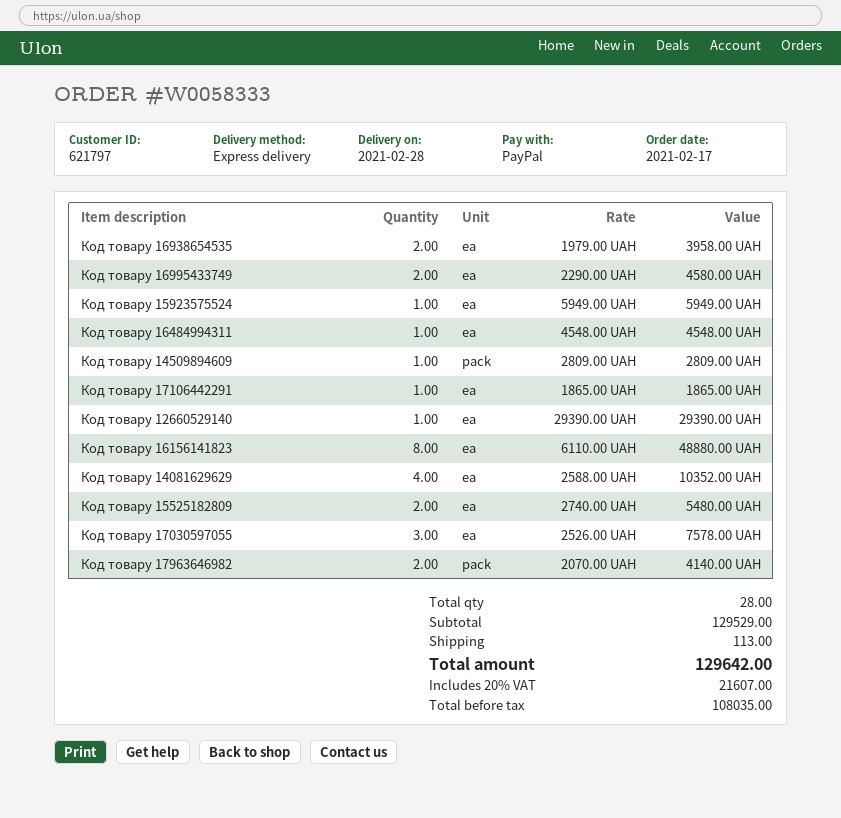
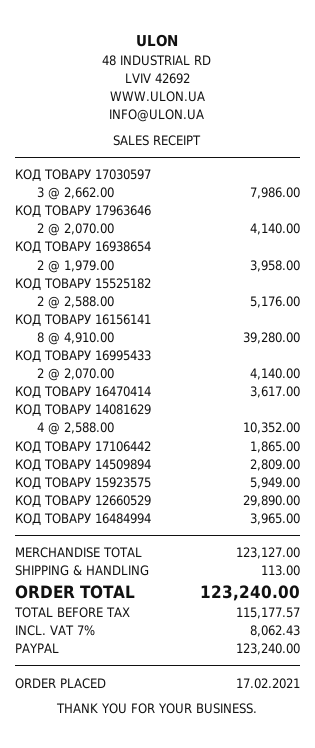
Код товару 16995433749: 2 x 2290.00 = 4580.00 -> 2 x 2070.00 = 4140.00
Код товару 16484994311: 1 x 4548.00 = 4548.00 -> 1 x 3965.00 = 3965.00
Код товару 12660529140: 1 x 29390.00 = 29390.00 -> 1 x 29890.00 = 29890.00
Код товару 16156141823: 8 x 6110.00 = 48880.00 -> 8 x 4910.00 = 39280.00
Код товару 15525182809: 2 x 2740.00 = 5480.00 -> 2 x 2588.00 = 5176.00
Код товару 17030597055: 3 x 2526.00 = 7578.00 -> 3 x 2662.00 = 7986.00
КОД ТОВАРУ 16470414: none -> 1 x 3617.00 = 3617.00
subtotal: 129529.00 -> 123127.00
net: 108035.00 -> 115177.57
tax: 20% = 21607.00 -> 7% = 8062.43
total: 129642.00 -> 123240.00

